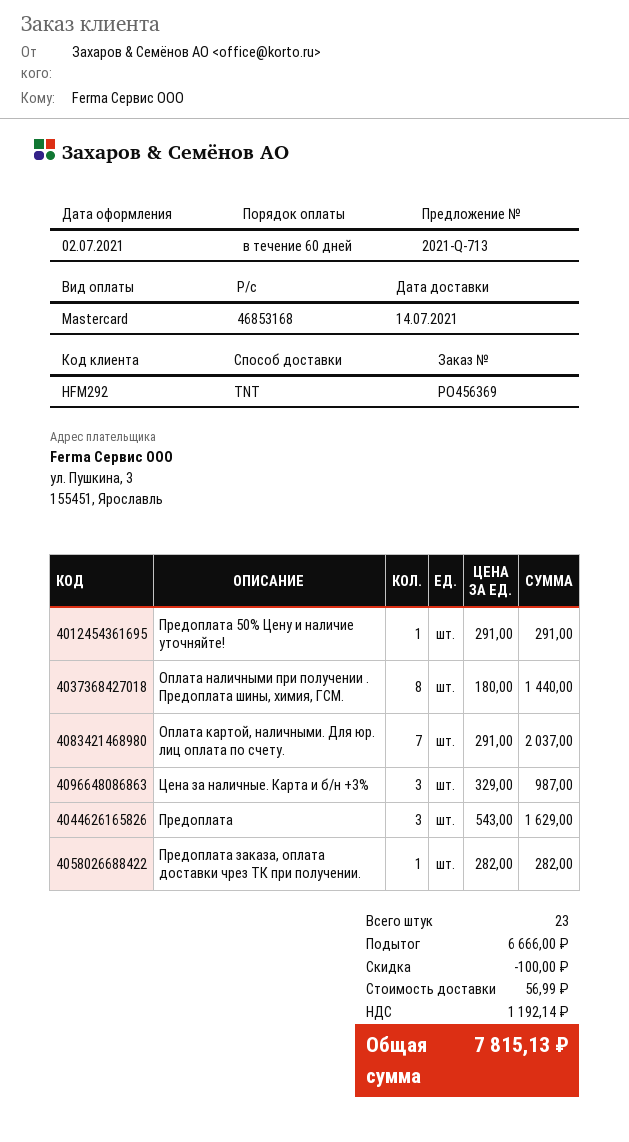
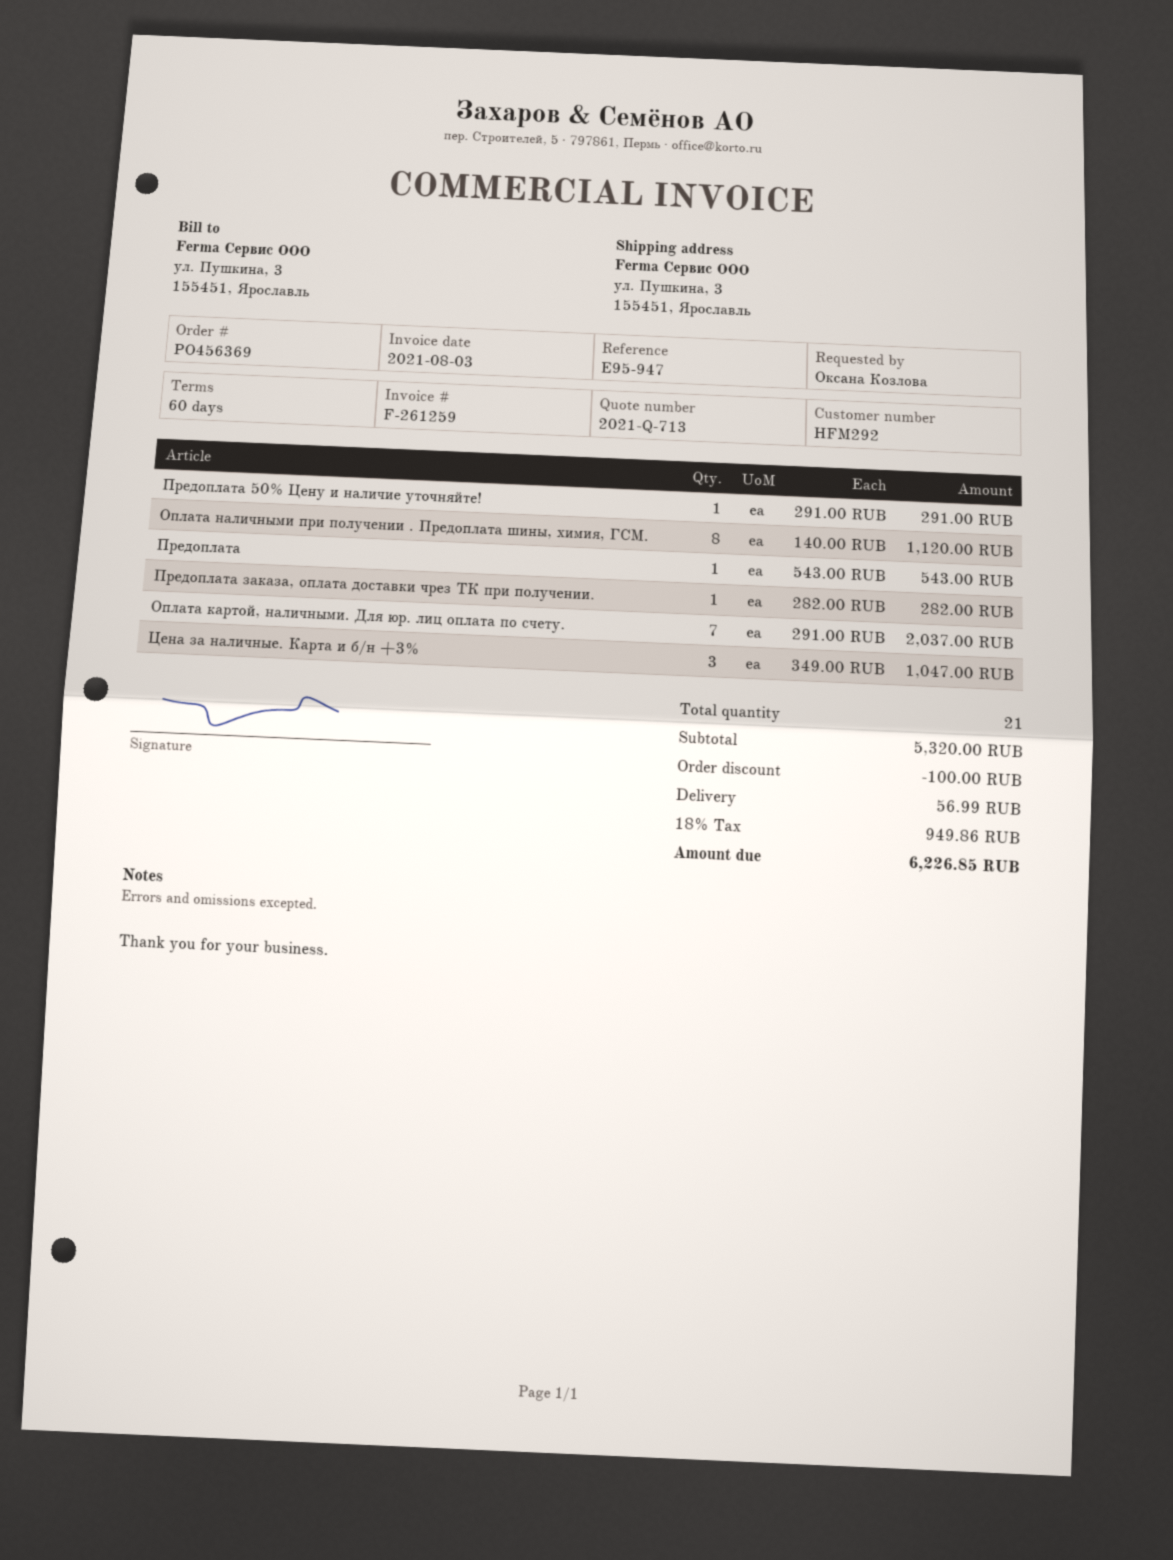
Оплата наличными при получении . Предоплата шины, химия, ГСМ.: 8 x 180.00 = 1440.00 -> 8 x 140.00 = 1120.00
Цена за наличные. Карта и б/н +3%: 3 x 329.00 = 987.00 -> 3 x 349.00 = 1047.00
Предоплата: 3 x 543.00 = 1629.00 -> 1 x 543.00 = 543.00
total quantity: 23 -> 21
subtotal: 6666.00 -> 5320.00
tax: 1192.14 -> 949.86
total: 7815.13 -> 6226.85

